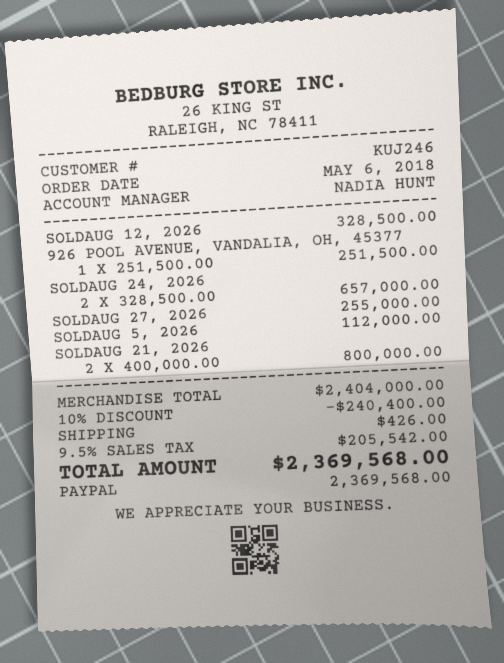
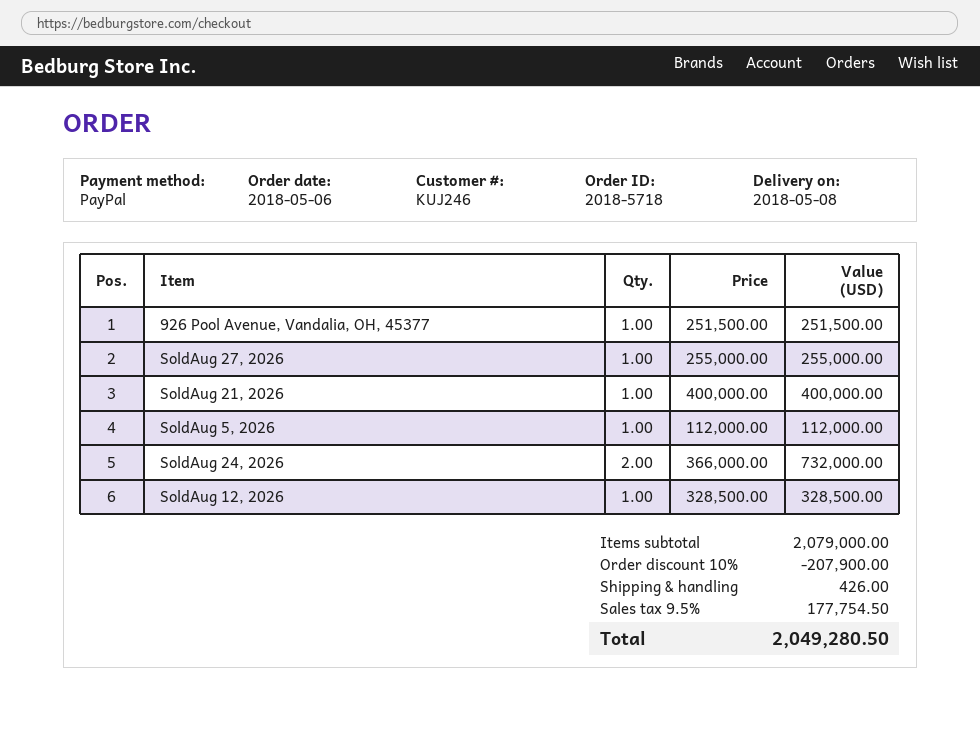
SOLDAUG 24, 2026: 2 x 328500.00 = 657000.00 -> 2 x 366000.00 = 732000.00
SOLDAUG 21, 2026: 2 x 400000.00 = 800000.00 -> 1 x 400000.00 = 400000.00
subtotal: 2404000.00 -> 2079000.00
discount: 10% = 240400.00 -> 10% = 207900.00
tax: 9.5% = 205542.00 -> 9.5% = 177754.50
total: 2369568.00 -> 2049280.50

